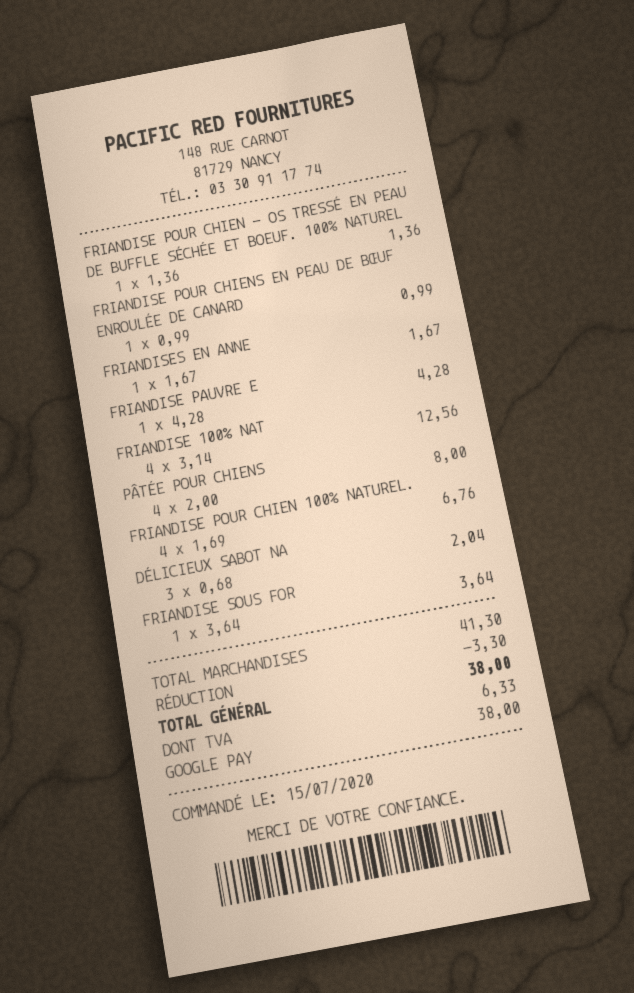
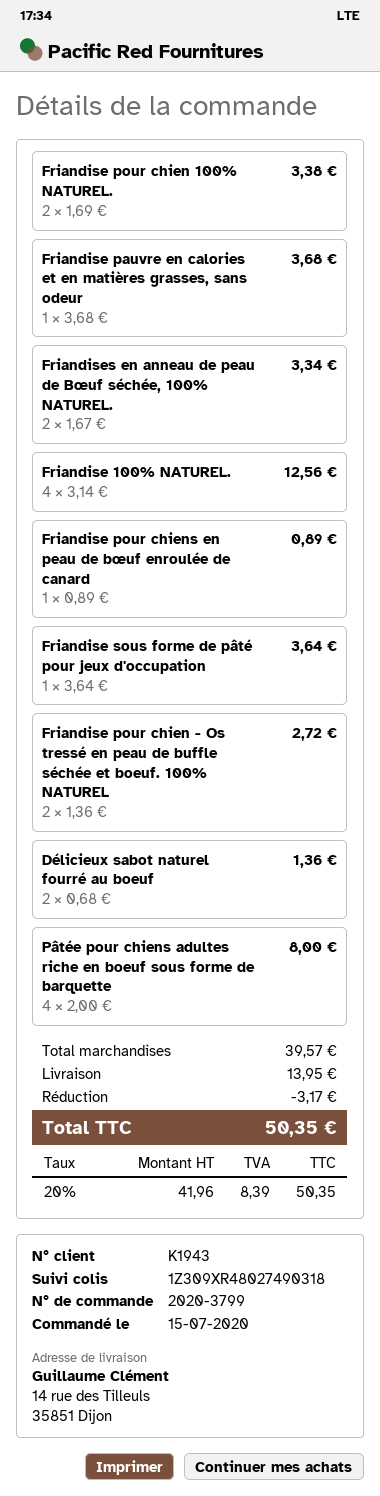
FRIANDISE POUR CHIEN - OS TRESSÉ EN PEAU DE BUFFLE SÉCHÉE ET BOEUF. 100% NATUREL: 1 x 1.36 = 1.36 -> 2 x 1.36 = 2.72
FRIANDISE POUR CHIENS EN PEAU DE BŒUF ENROULÉE DE CANARD: 1 x 0.99 = 0.99 -> 1 x 0.89 = 0.89
FRIANDISES EN ANNE: 1 x 1.67 = 1.67 -> 2 x 1.67 = 3.34
FRIANDISE PAUVRE E: 1 x 4.28 = 4.28 -> 1 x 3.68 = 3.68
FRIANDISE POUR CHIEN 100% NATUREL.: 4 x 1.69 = 6.76 -> 2 x 1.69 = 3.38
DÉLICIEUX SABOT NA: 3 x 0.68 = 2.04 -> 2 x 0.68 = 1.36
subtotal: 41.30 -> 39.57
discount: 3.30 -> 3.17
shipping: none -> 13.95
tax: 6.33 -> 8.39
total: 38.00 -> 50.35

